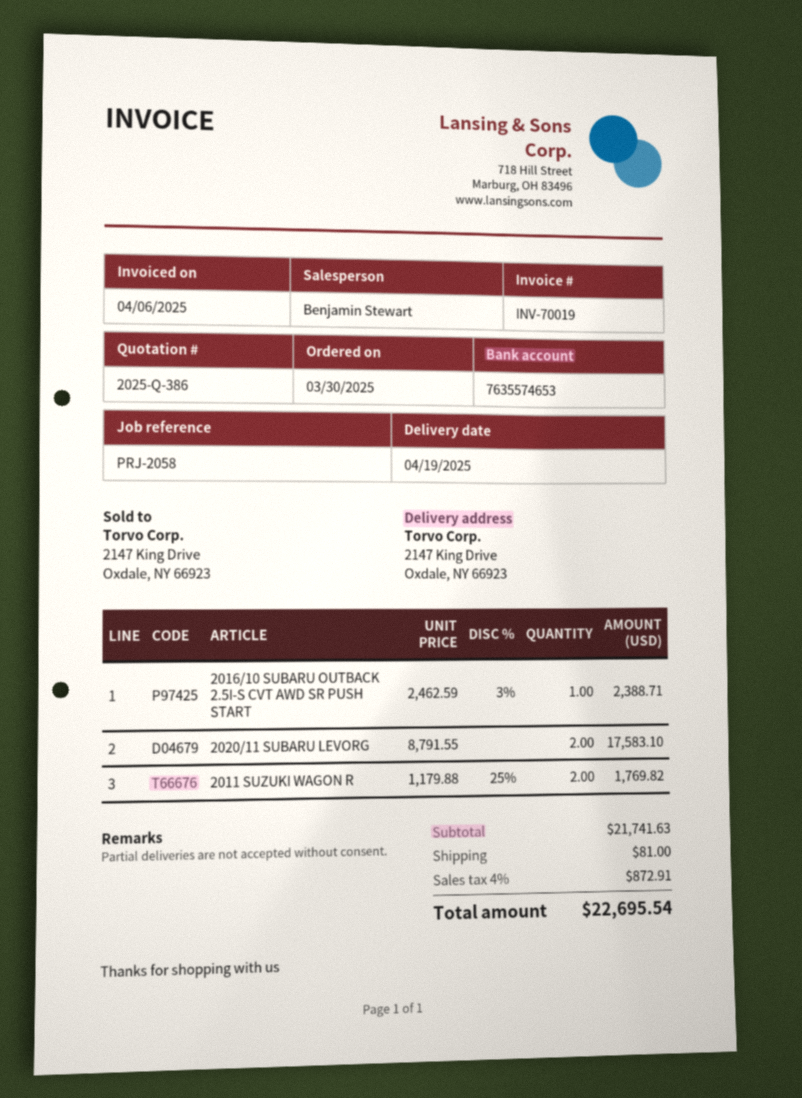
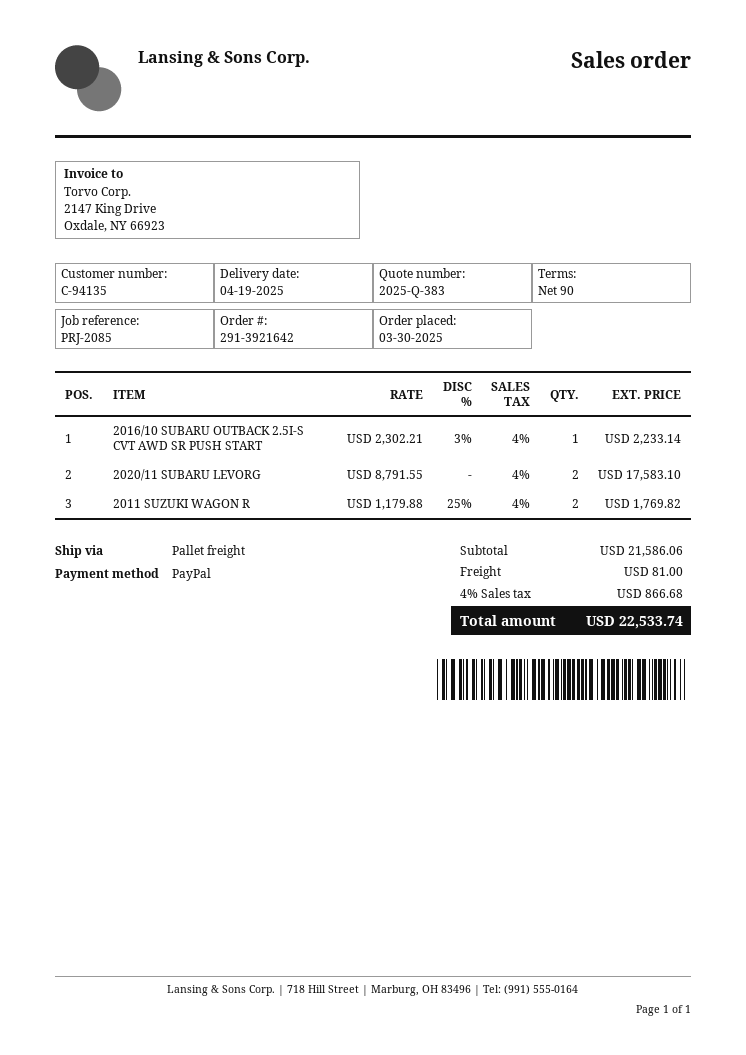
quote number: 2025-Q-386 -> 2025-Q-383
reference: PRJ-2058 -> PRJ-2085
2016/10 SUBARU OUTBACK 2.5I-S CVT AWD SR PUSH START: 1 x 2462.59 - 3% = 2388.71 -> 1 x 2302.21 - 3% = 2233.14
subtotal: 21741.63 -> 21586.06
tax: 4% = 872.91 -> 4% = 866.68
total: 22695.54 -> 22533.74

